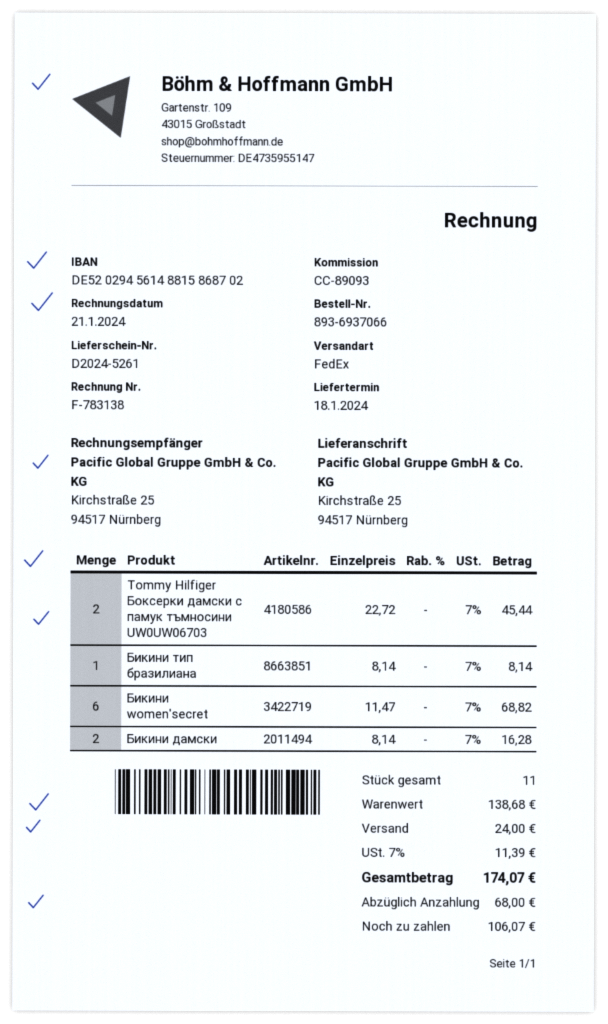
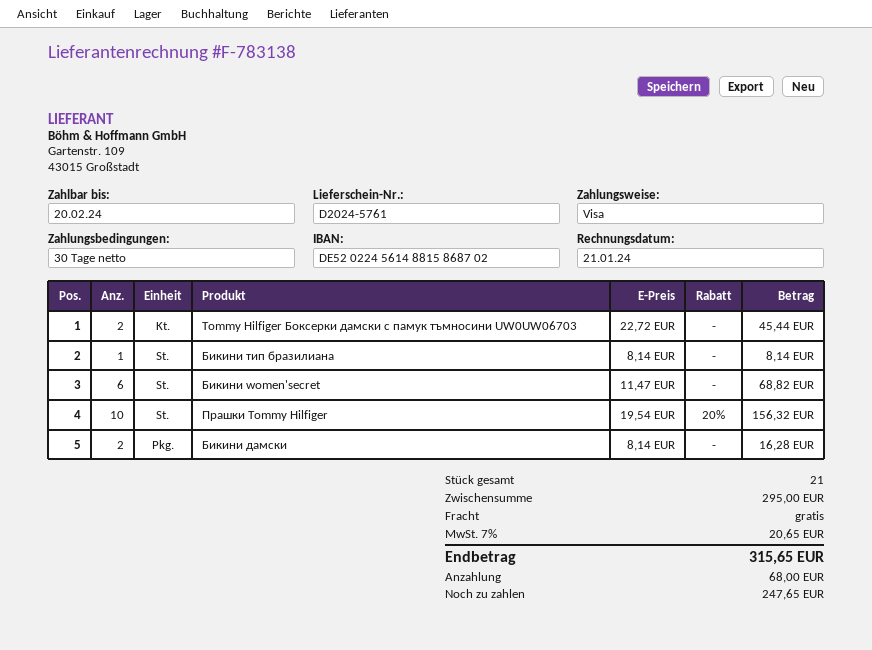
delivery note number: D2024-5261 -> D2024-5761
bank account: DE52029456148815868702 -> DE52022456148815868702
Прашки Tommy Hilfiger: none -> 10 x 19.54 - 20% = 156.32
total quantity: 11 -> 21
subtotal: 138.68 -> 295.00
shipping: 24.00 -> 0.00
tax: 7% = 11.39 -> 7% = 20.65
total: 174.07 -> 315.65
balance: 106.07 -> 247.65

